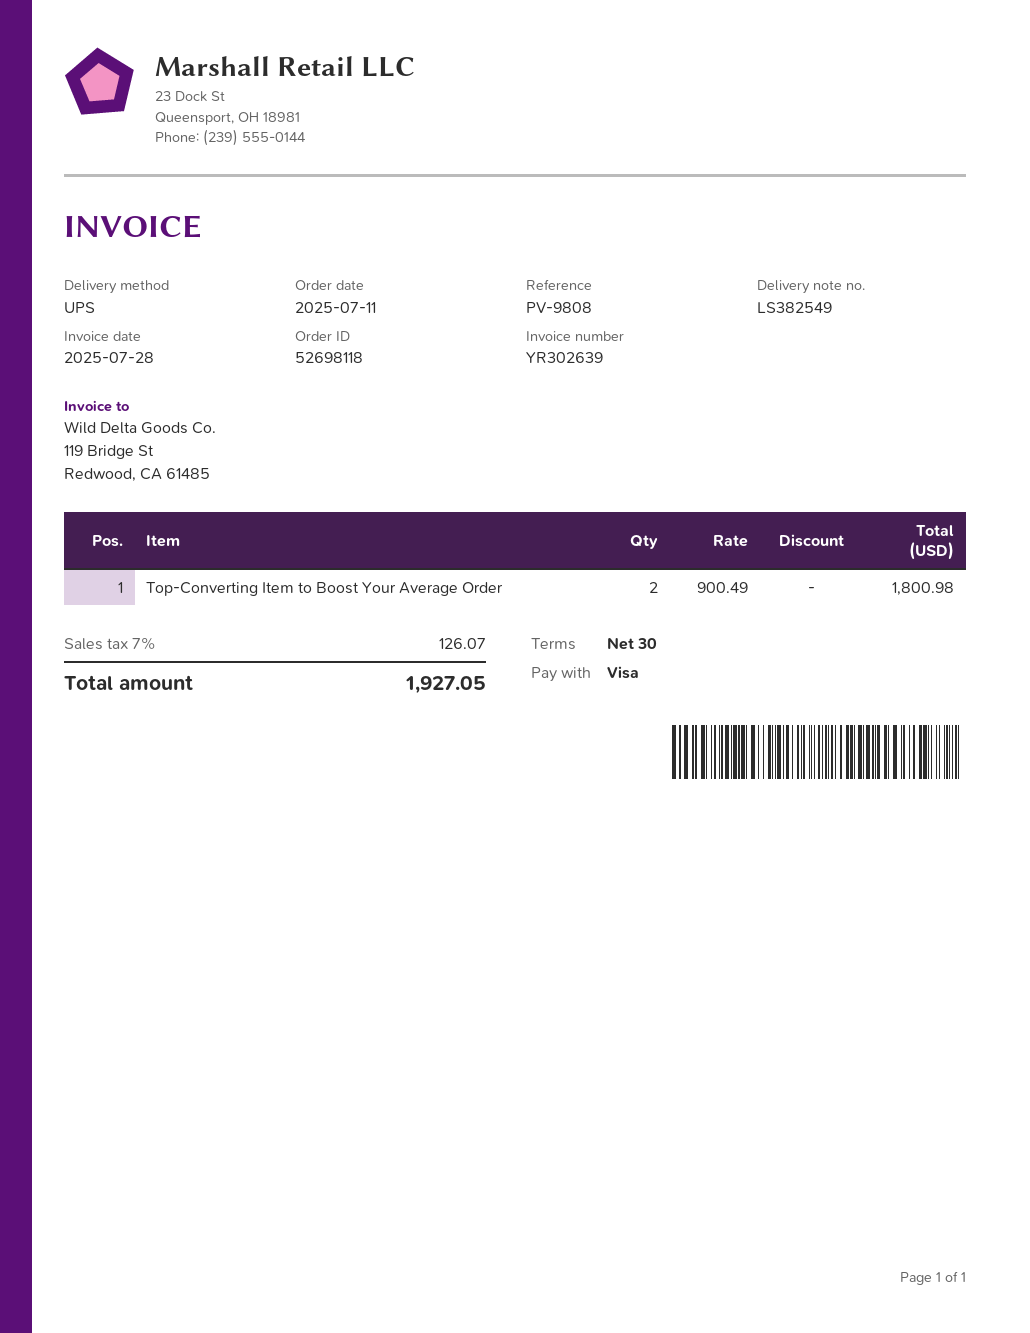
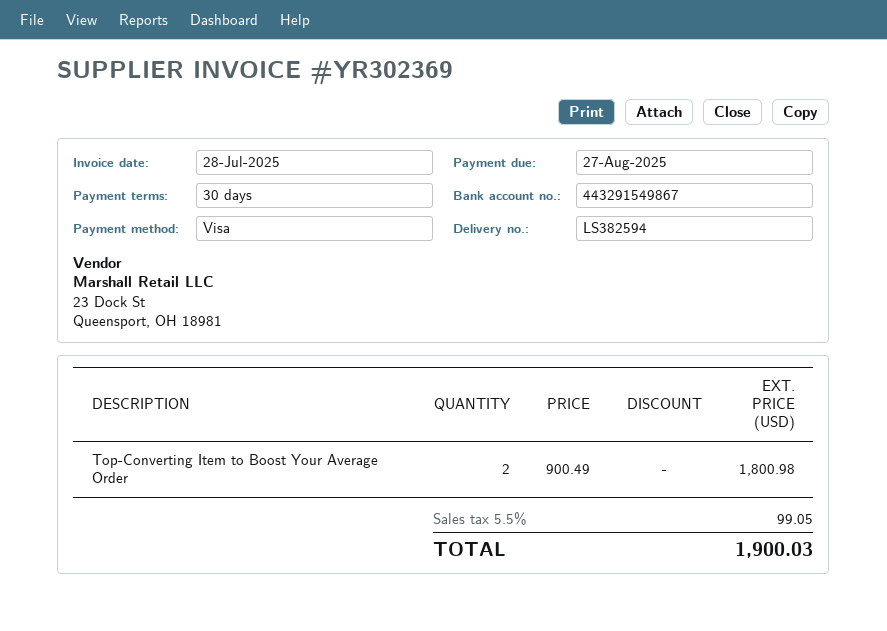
delivery note number: LS382549 -> LS382594
invoice number: YR302639 -> YR302369
tax: 7% = 126.07 -> 5.5% = 99.05
total: 1927.05 -> 1900.03

